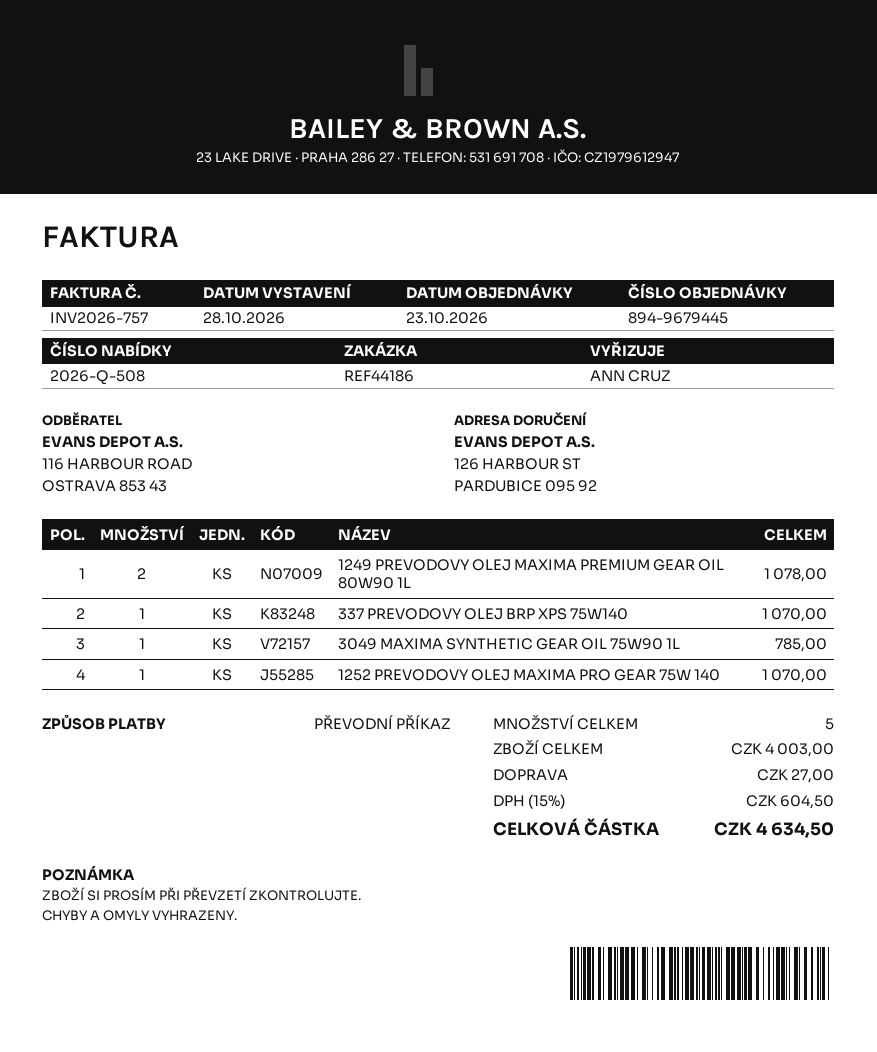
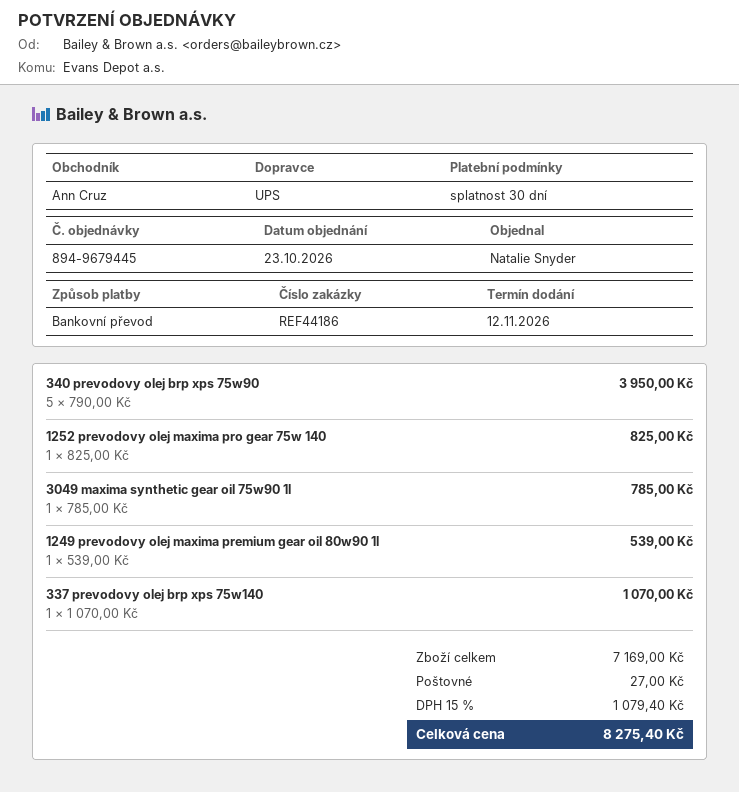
1249 PREVODOVY OLEJ MAXIMA PREMIUM GEAR OIL 80W90 1L: 2 for 1078.00 -> 1 for 539.00
1252 PREVODOVY OLEJ MAXIMA PRO GEAR 75W 140: 1 for 1070.00 -> 1 for 825.00
340 prevodovy olej brp xps 75w90: none -> 5 for 3950.00
subtotal: 4003.00 -> 7169.00
tax: 15% = 604.50 -> 15% = 1079.40
total: 4634.50 -> 8275.40

